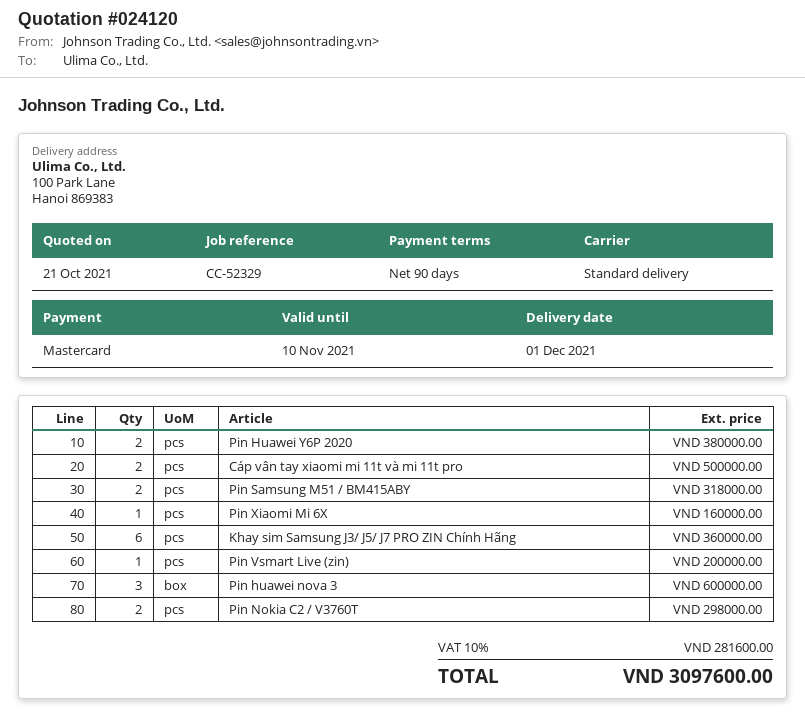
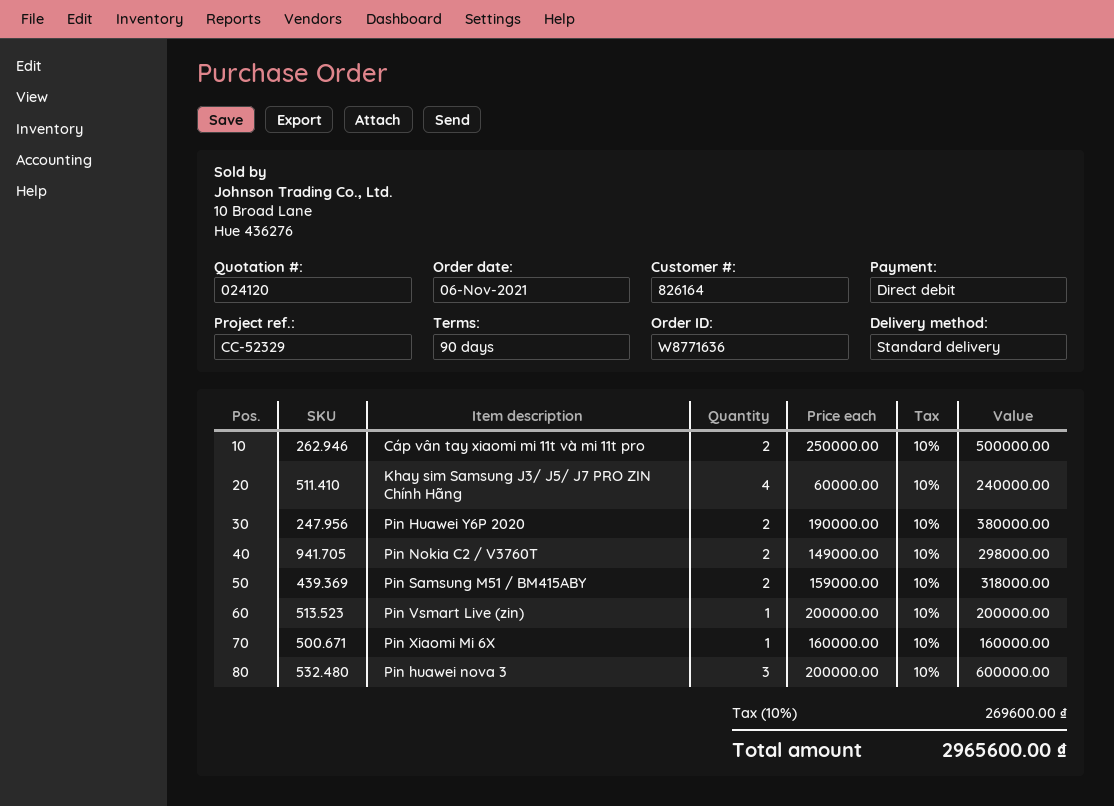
payment method: Mastercard -> direct debit
Khay sim Samsung J3/ J5/ J7 PRO ZIN Chính Hãng: 6 for 360000.00 -> 4 for 240000.00
tax: 10% = 281600.00 -> 10% = 269600.00
total: 3097600.00 -> 2965600.00

